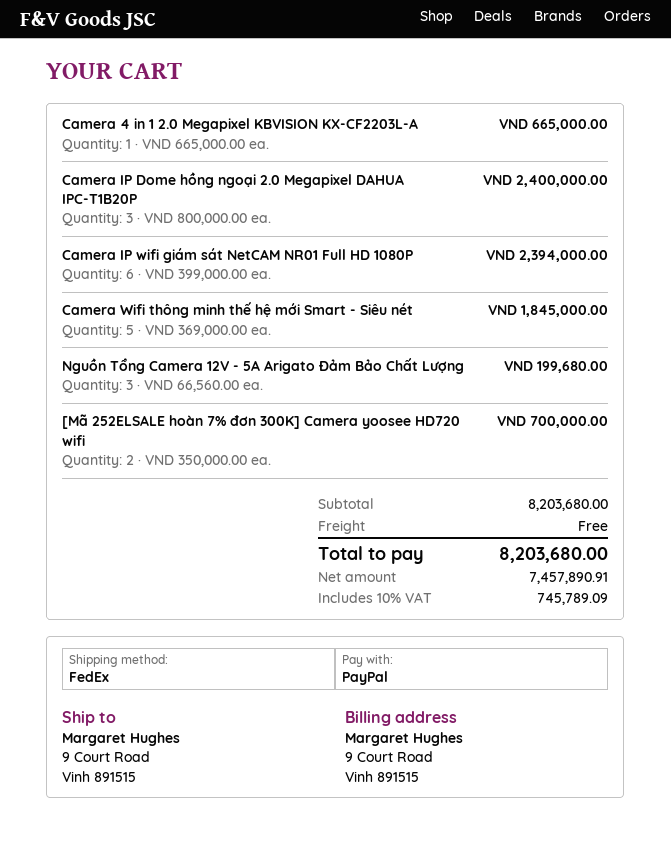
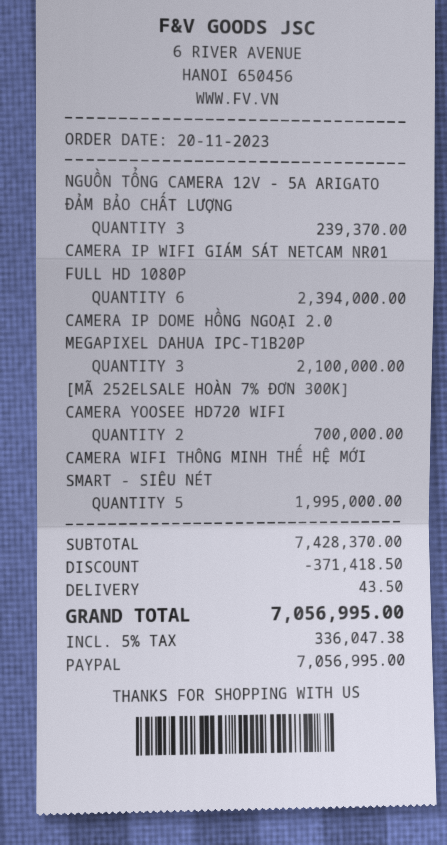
Camera 4 in 1 2.0 Megapixel KBVISION KX-CF2203L-A: 1 for 665000.00 -> none
Camera IP Dome hồng ngoại 2.0 Megapixel DAHUA IPC-T1B20P: 3 for 2400000.00 -> 3 for 2100000.00
Camera Wifi thông minh thế hệ mới Smart - Siêu nét: 5 for 1845000.00 -> 5 for 1995000.00
Nguồn Tổng Camera 12V - 5A Arigato Đảm Bảo Chất Lượng: 3 for 199680.00 -> 3 for 239370.00
subtotal: 8203680.00 -> 7428370.00
discount: none -> 371418.50
shipping: 0.00 -> 43.50
tax: 10% = 745789.09 -> 5% = 336047.38
total: 8203680.00 -> 7056995.00

